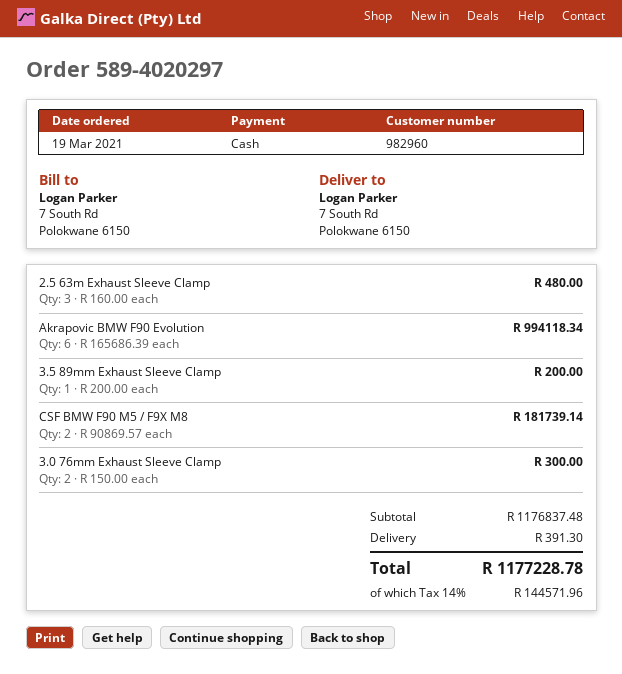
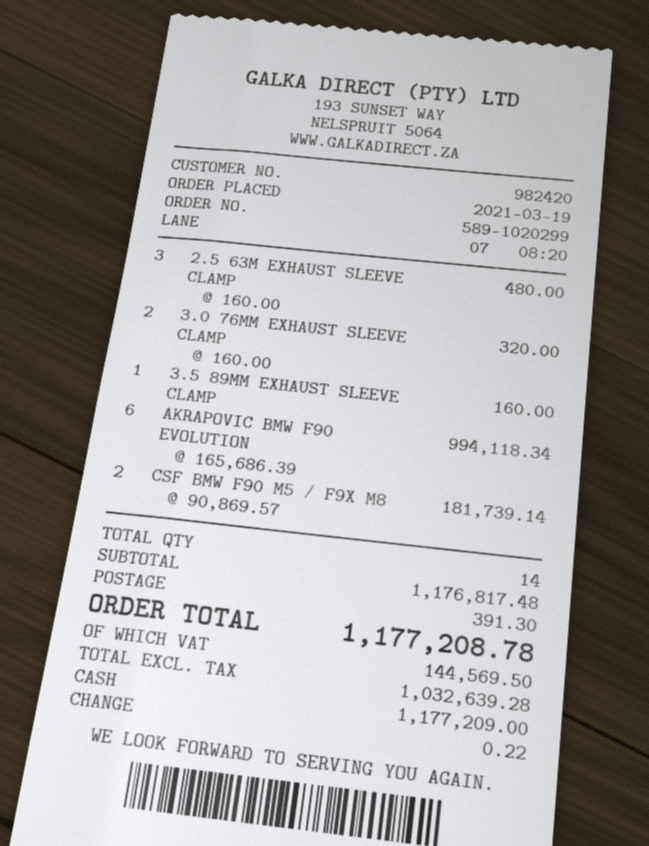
order number: 589-4020297 -> 589-1020299
customer number: 982960 -> 982420
3.5 89mm Exhaust Sleeve Clamp: 1 x 200.00 = 200.00 -> 1 x 160.00 = 160.00
3.0 76mm Exhaust Sleeve Clamp: 2 x 150.00 = 300.00 -> 2 x 160.00 = 320.00
subtotal: 1176837.48 -> 1176817.48
tax: 144571.96 -> 144569.50
total: 1177228.78 -> 1177208.78

